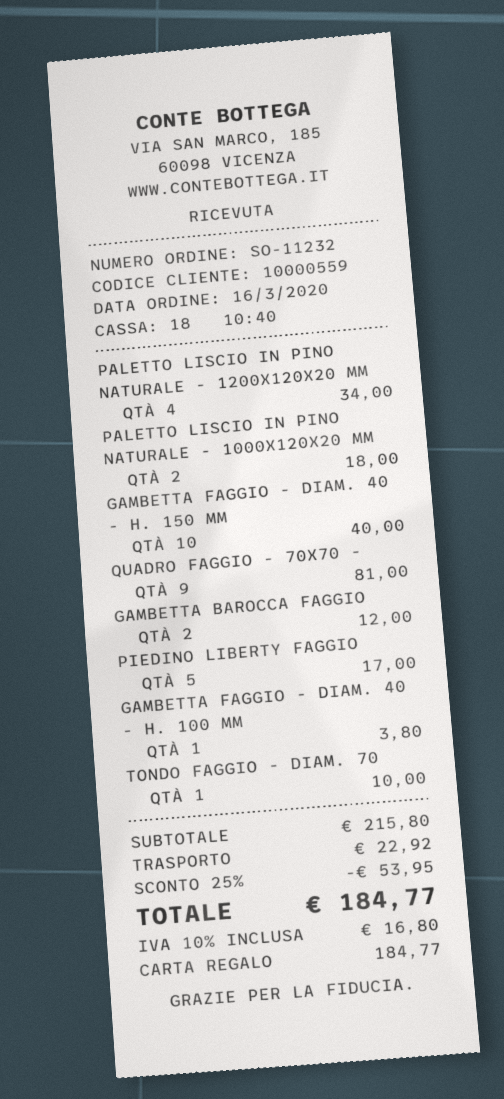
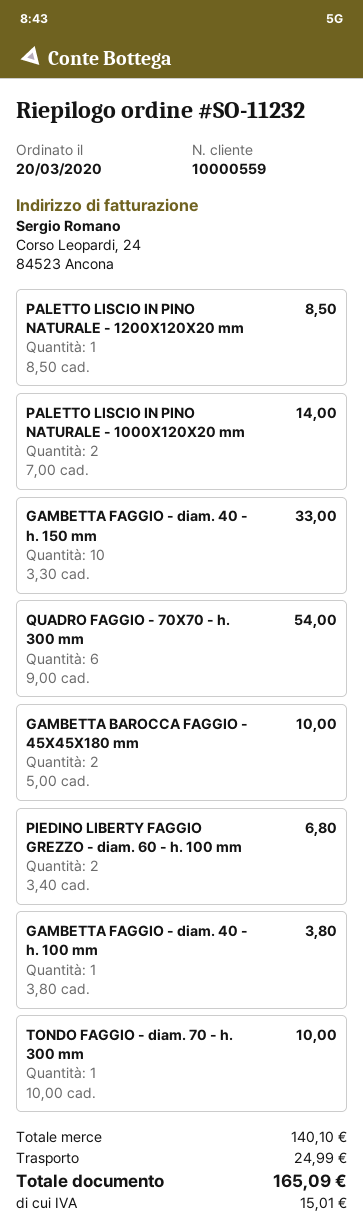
order date: 2020-03-16 -> 2020-03-20
PALETTO LISCIO IN PINO NATURALE - 1200X120X20 MM: 4 for 34.00 -> 1 for 8.50
PALETTO LISCIO IN PINO NATURALE - 1000X120X20 MM: 2 for 18.00 -> 2 for 14.00
GAMBETTA FAGGIO - DIAM. 40 - H. 150 MM: 10 for 40.00 -> 10 for 33.00
QUADRO FAGGIO - 70X70 -: 9 for 81.00 -> 6 for 54.00
GAMBETTA BAROCCA FAGGIO: 2 for 12.00 -> 2 for 10.00
PIEDINO LIBERTY FAGGIO: 5 for 17.00 -> 2 for 6.80
subtotal: 215.80 -> 140.10
discount: 25% = 53.95 -> none
shipping: 22.92 -> 24.99
tax: 16.80 -> 15.01
total: 184.77 -> 165.09

